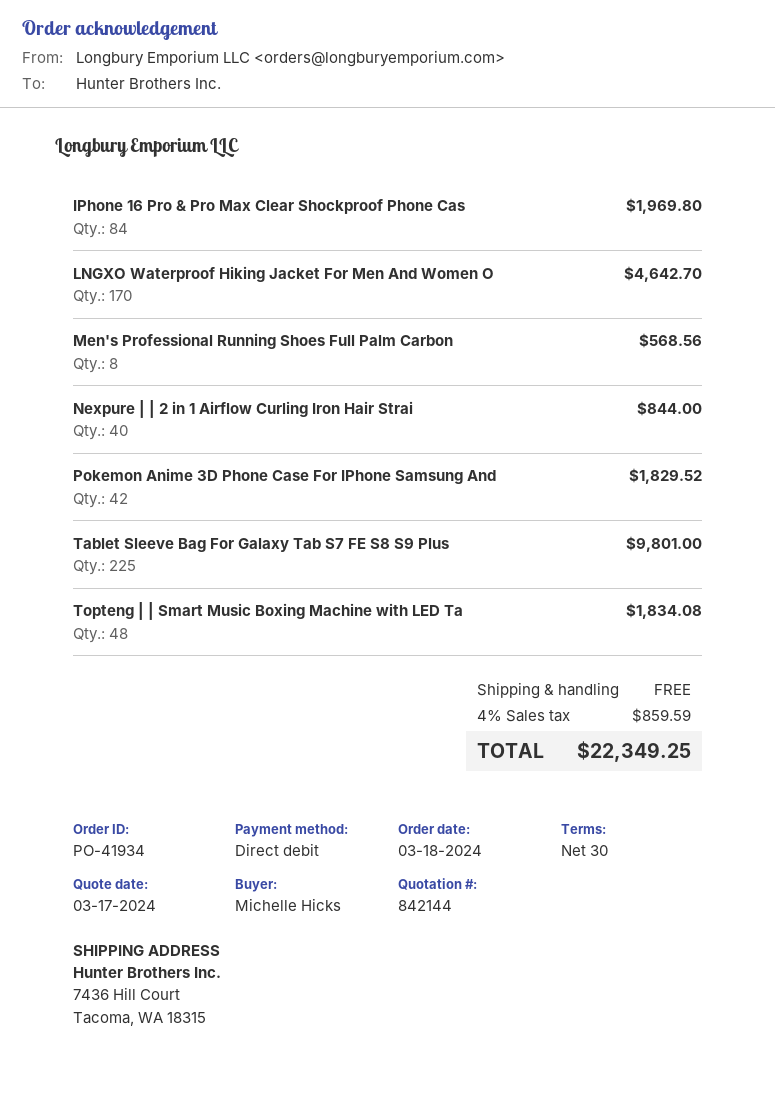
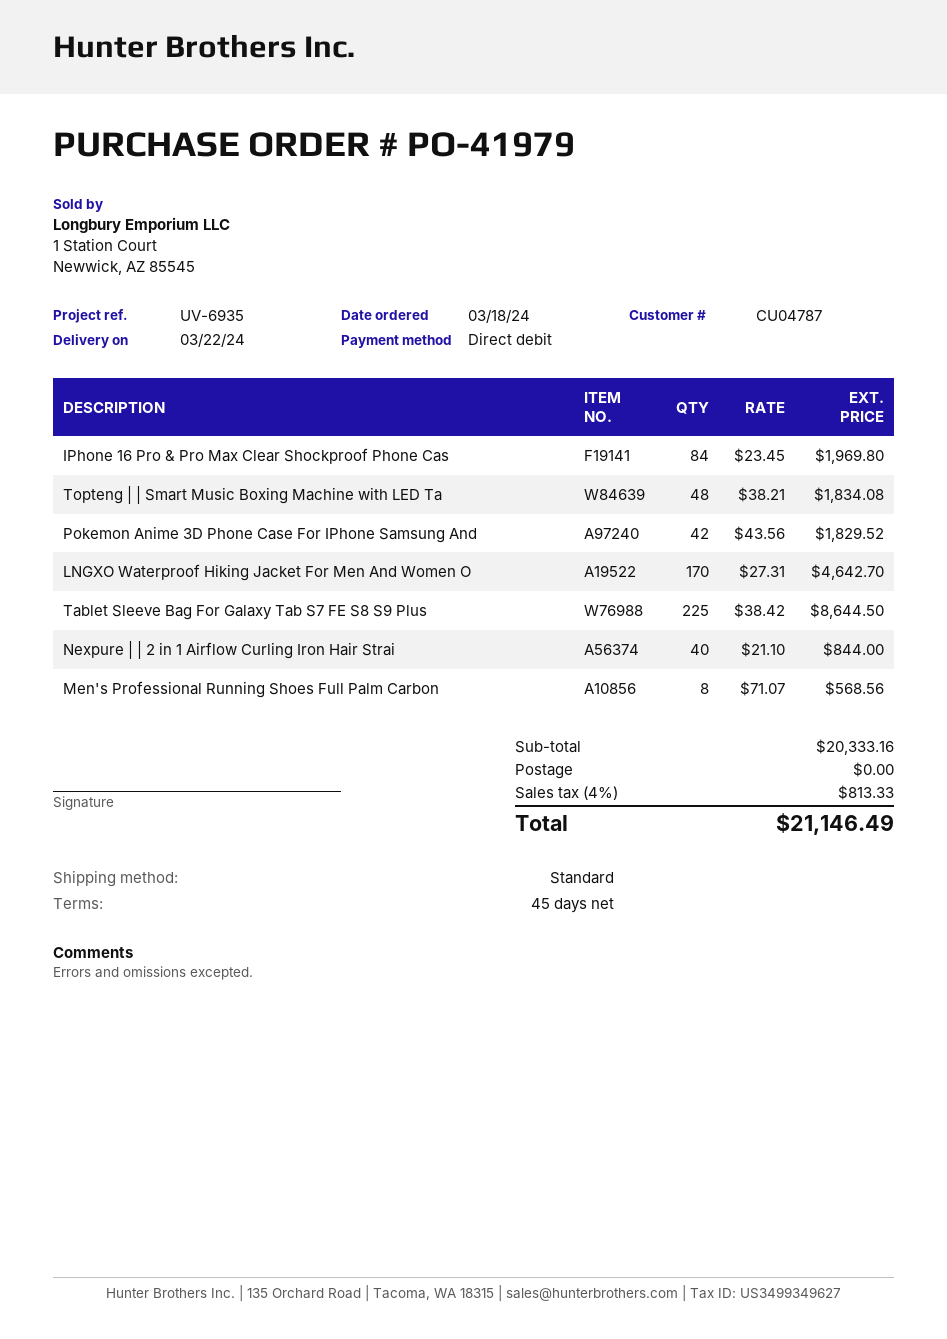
order number: PO-41934 -> PO-41979
payment terms: 30 days -> 45 days
Tablet Sleeve Bag For Galaxy Tab S7 FE S8 S9 Plus: 225 for 9801.00 -> 225 for 8644.50
tax: 4% = 859.59 -> 4% = 813.33
total: 22349.25 -> 21146.49

